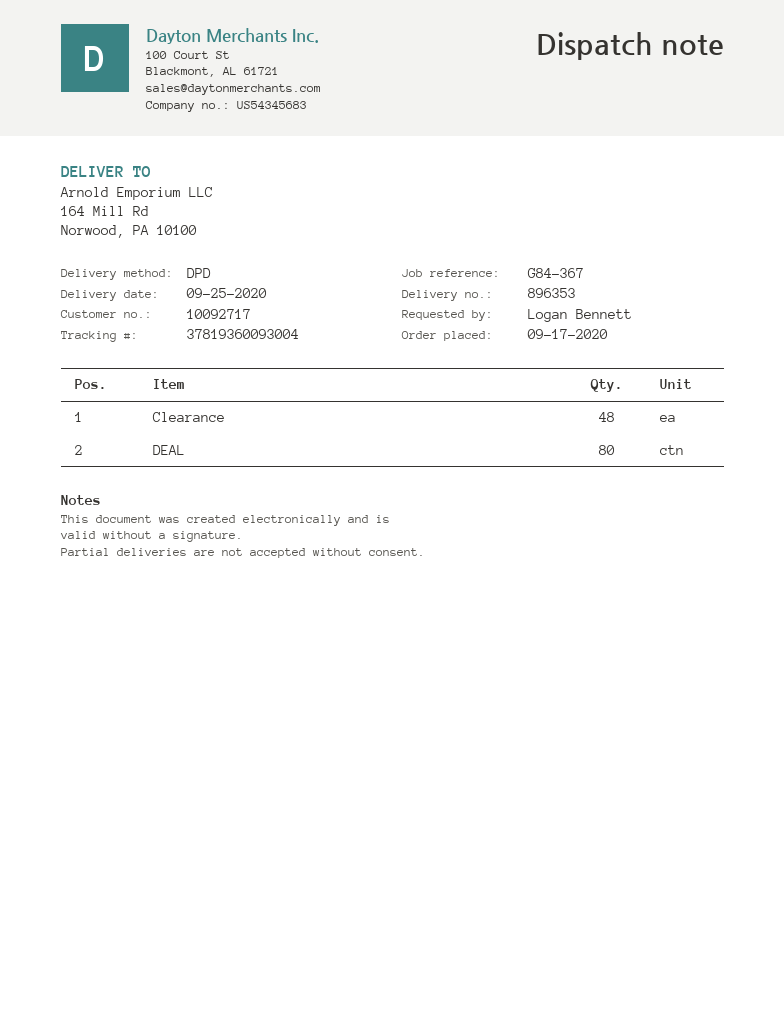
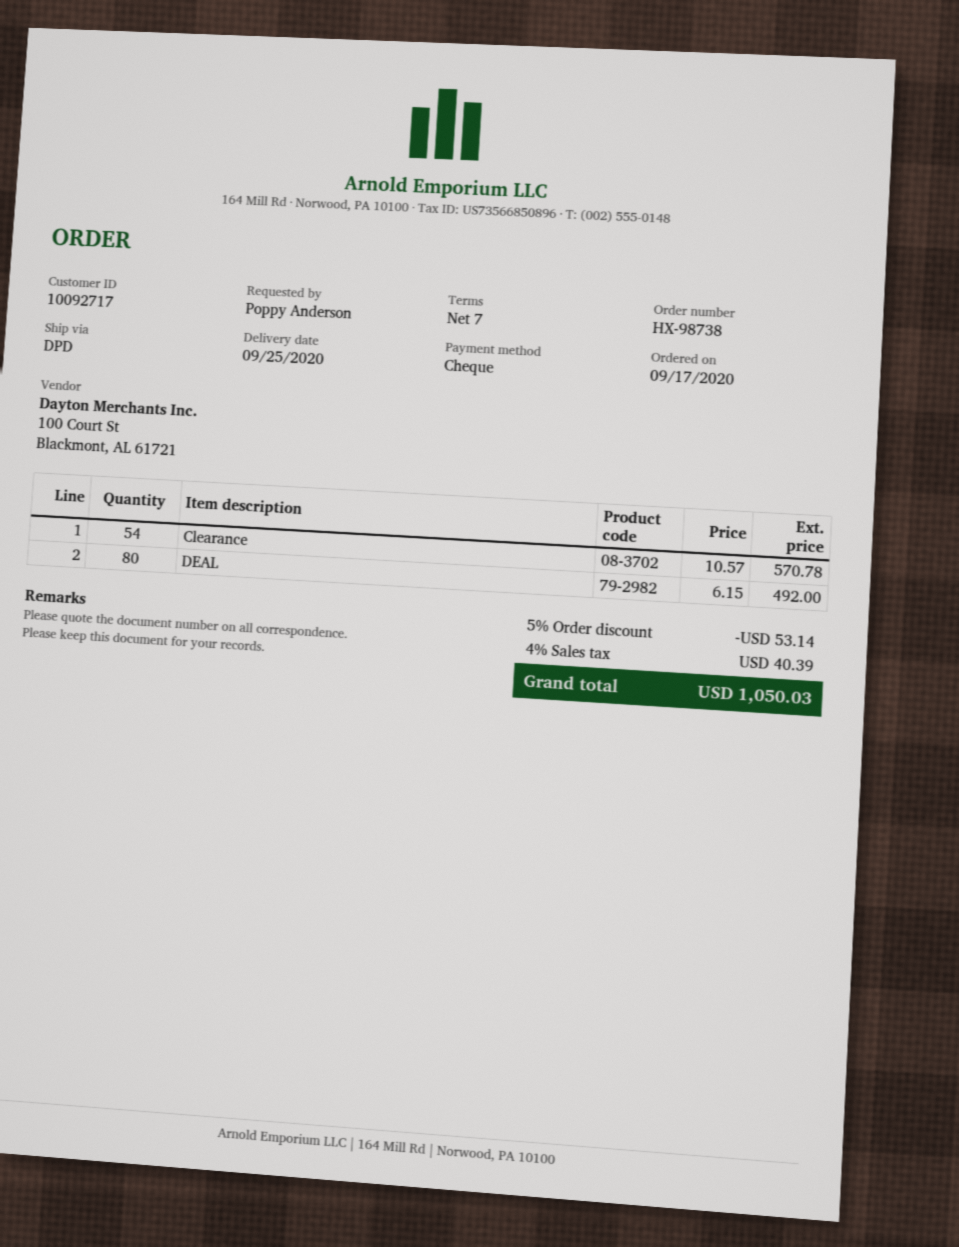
ordered by: Logan Bennett -> Poppy Anderson
Clearance: 48 -> 54

